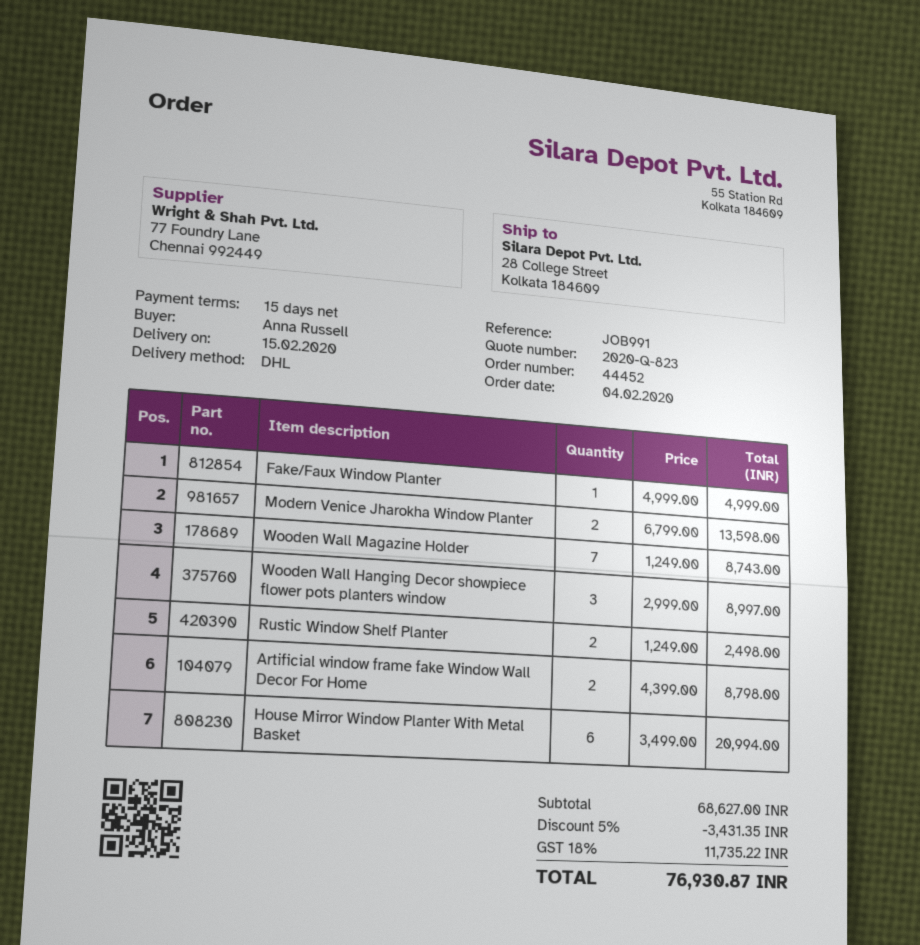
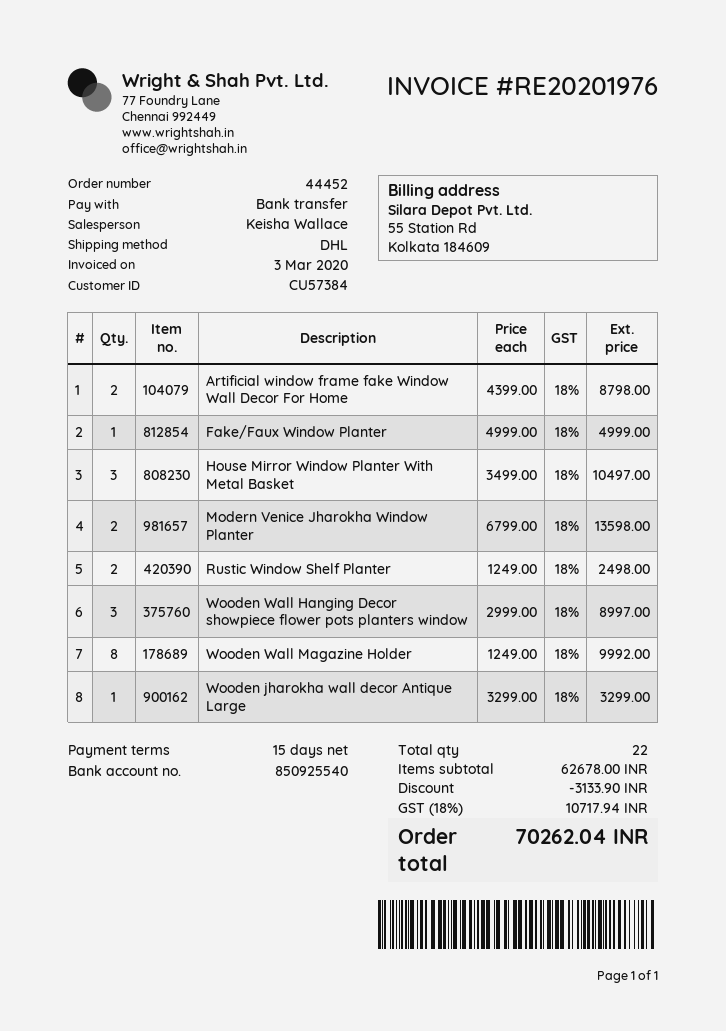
Wooden Wall Magazine Holder: 7 x 1249.00 = 8743.00 -> 8 x 1249.00 = 9992.00
House Mirror Window Planter With Metal Basket: 6 x 3499.00 = 20994.00 -> 3 x 3499.00 = 10497.00
Wooden jharokha wall decor Antique Large: none -> 1 x 3299.00 = 3299.00
subtotal: 68627.00 -> 62678.00
discount: 3431.35 -> 3133.90
tax: 18% = 11735.22 -> 18% = 10717.94
total: 76930.87 -> 70262.04

